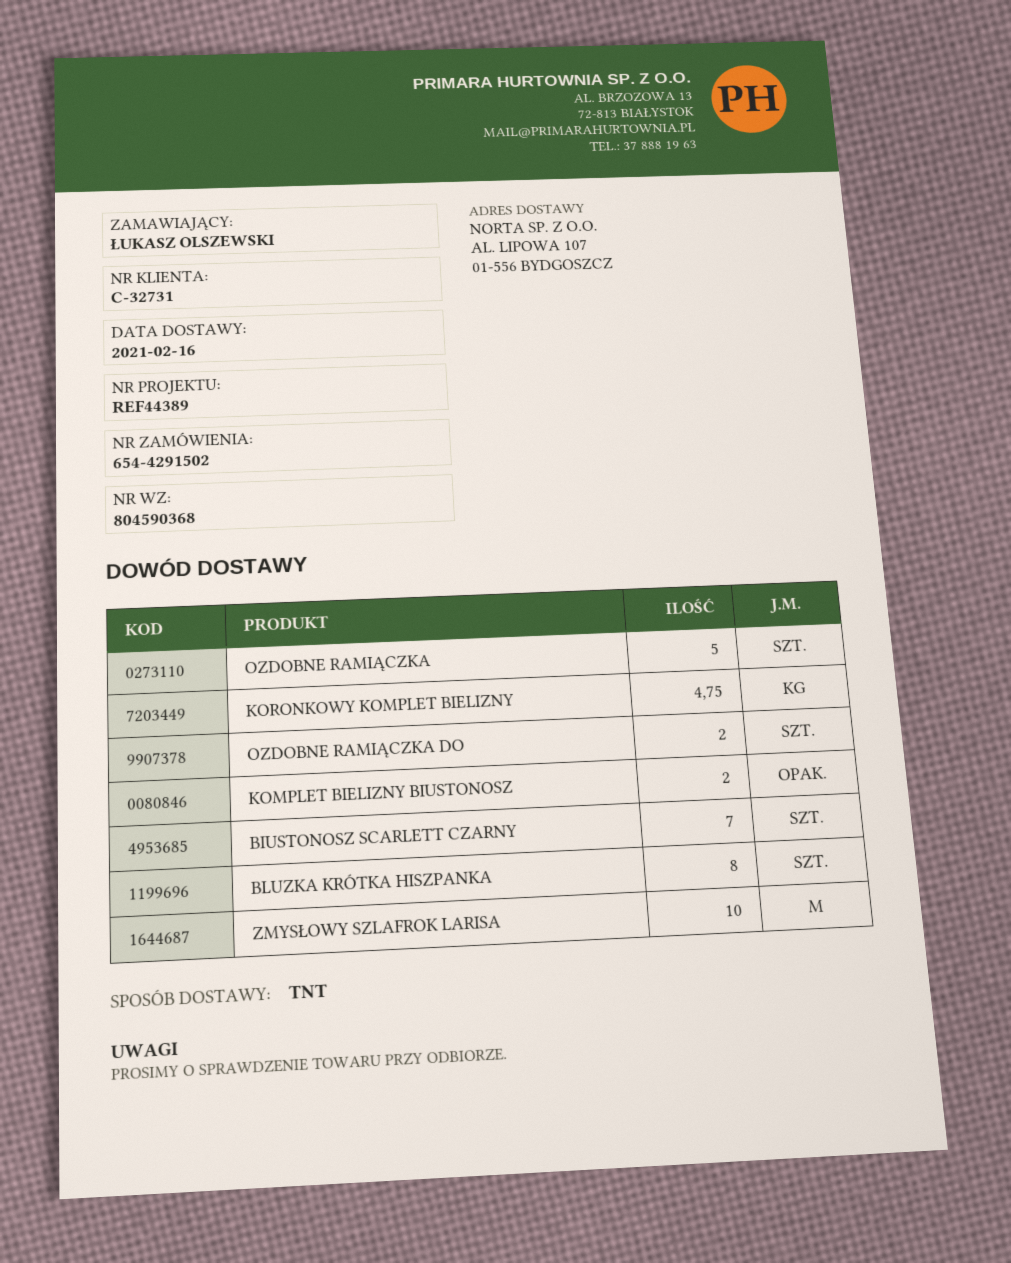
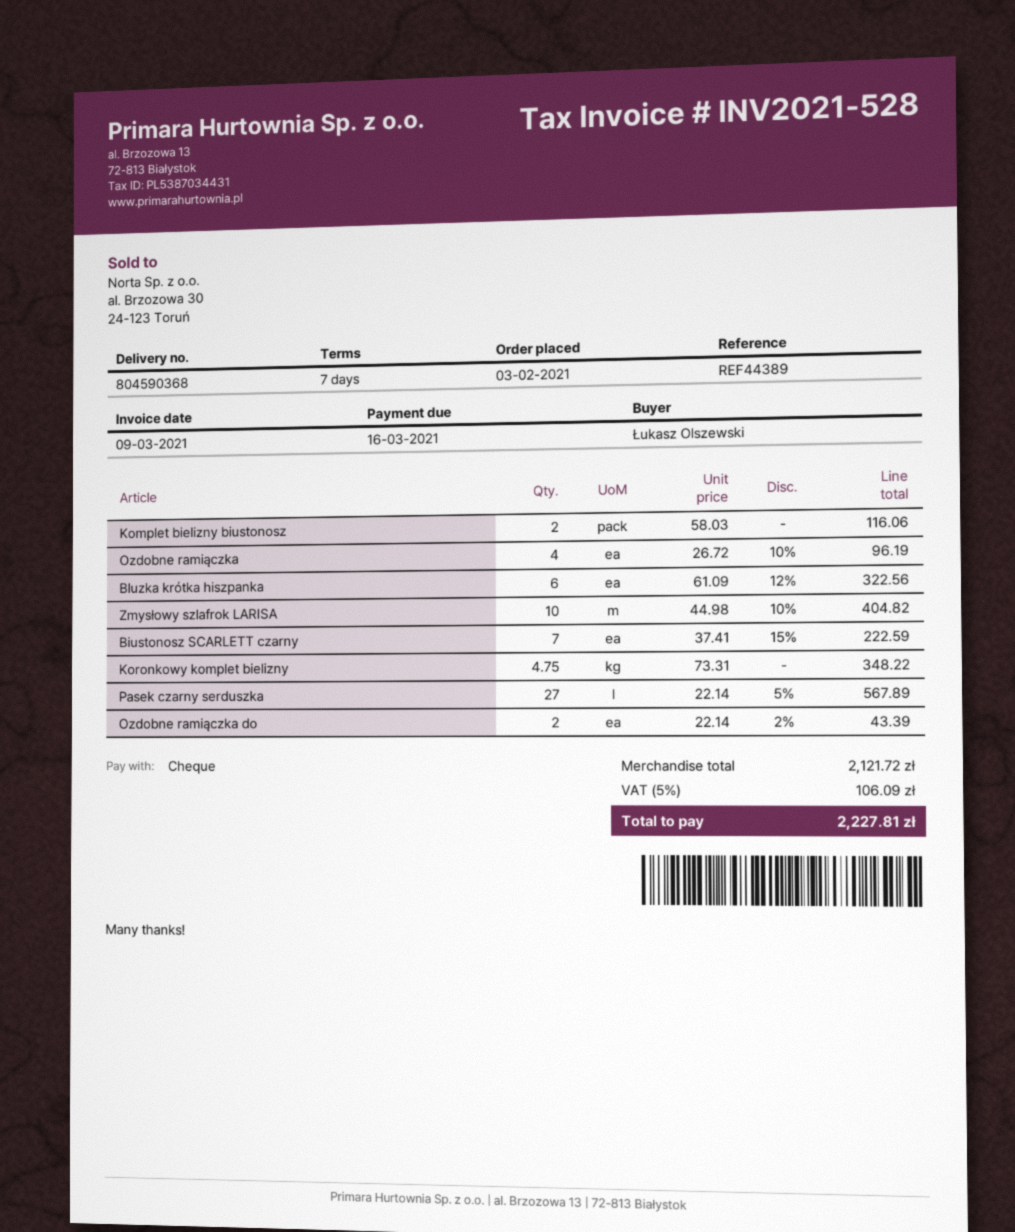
OZDOBNE RAMIĄCZKA: 5 -> 4
BLUZKA KRÓTKA HISZPANKA: 8 -> 6
Pasek czarny serduszka: none -> 27

